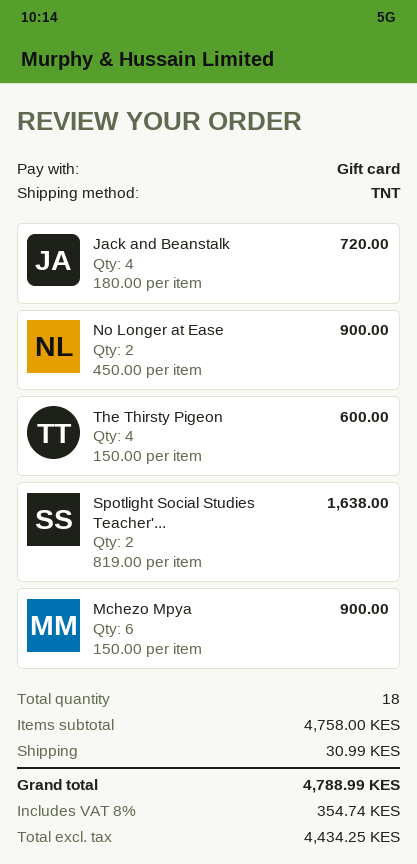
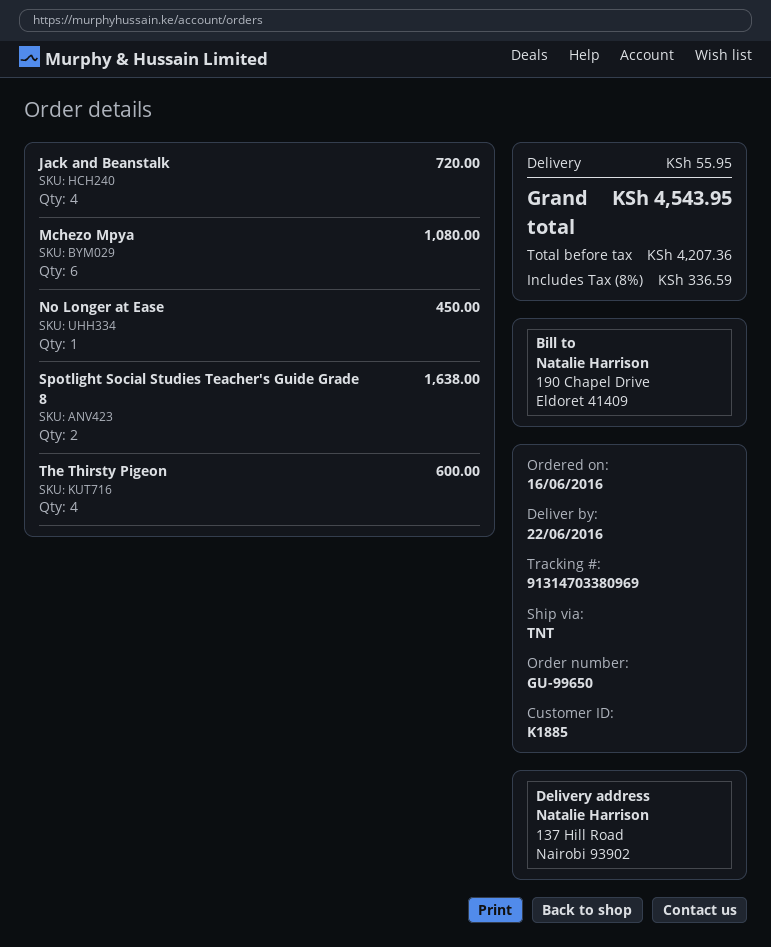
No Longer at Ease: 2 for 900.00 -> 1 for 450.00
Mchezo Mpya: 6 for 900.00 -> 6 for 1080.00
shipping: 30.99 -> 55.95
net: 4434.25 -> 4207.36
tax: 8% = 354.74 -> 8% = 336.59
total: 4788.99 -> 4543.95

